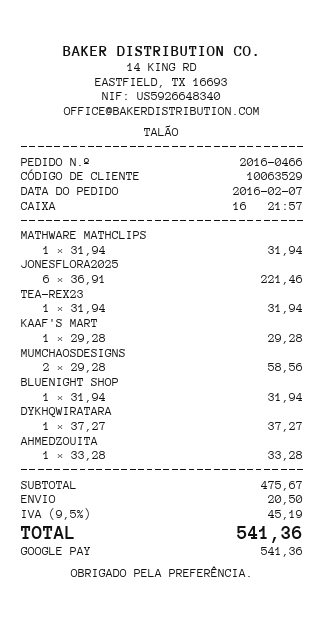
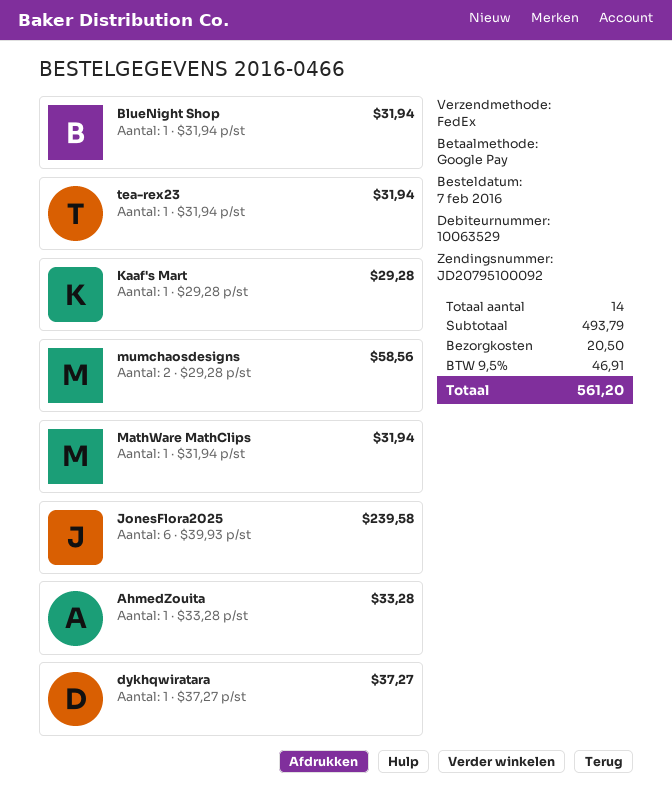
JONESFLORA2025: 6 x 36.91 = 221.46 -> 6 x 39.93 = 239.58
subtotal: 475.67 -> 493.79
tax: 9.5% = 45.19 -> 9.5% = 46.91
total: 541.36 -> 561.20

